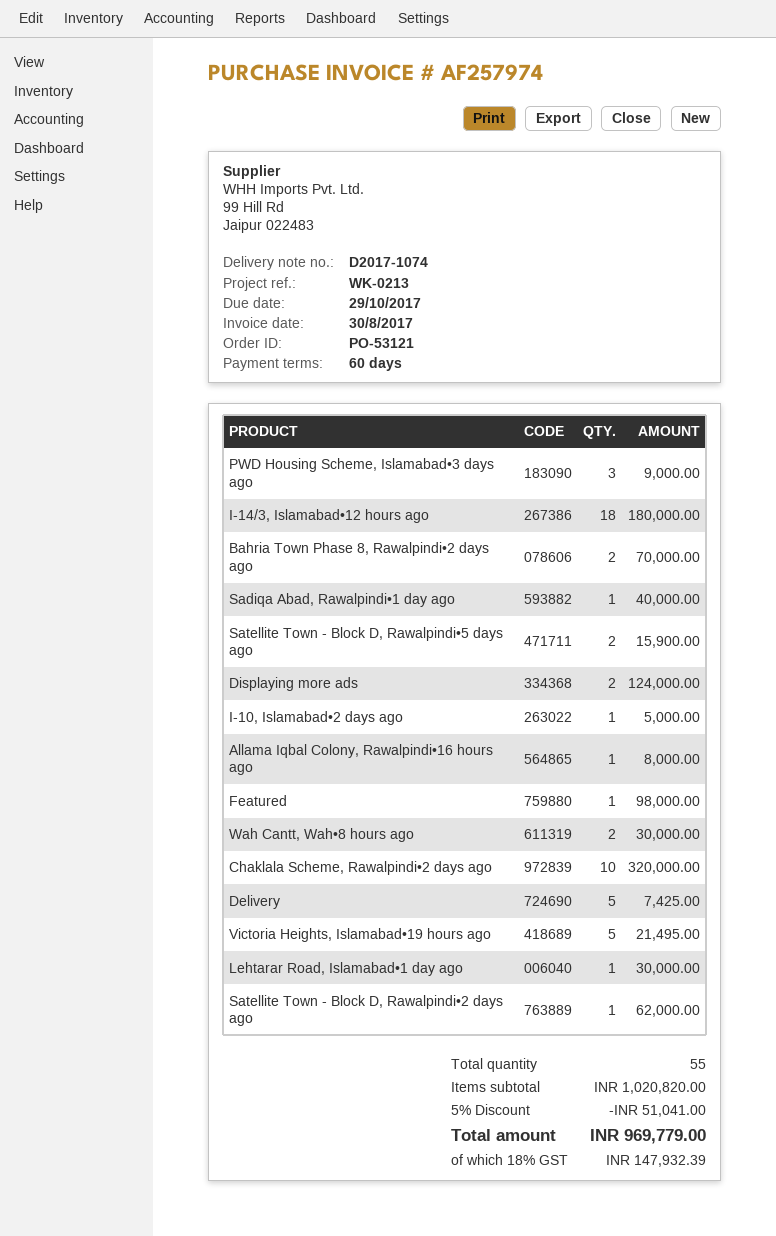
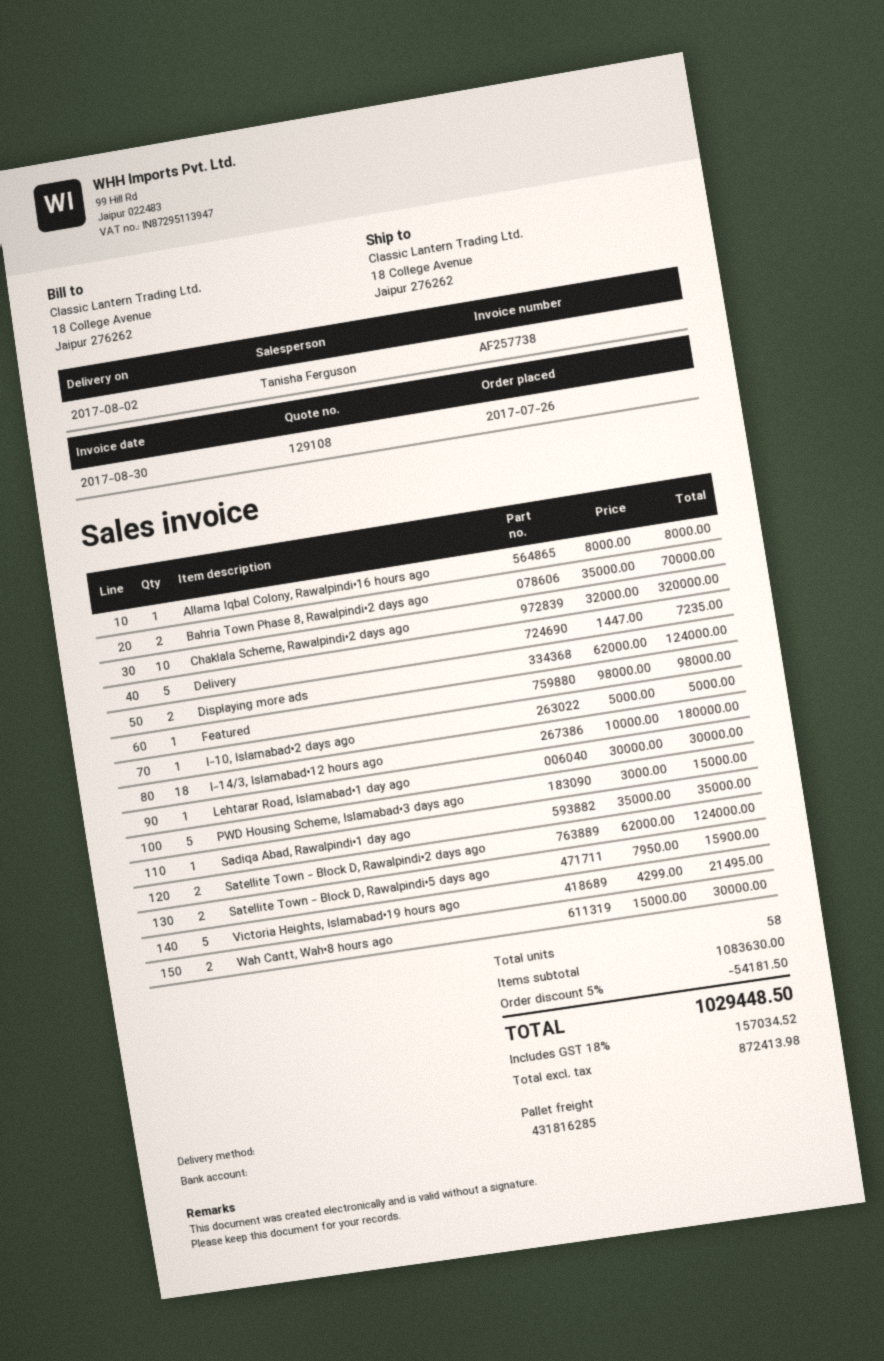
invoice number: AF257974 -> AF257738
PWD Housing Scheme, Islamabad•3 days ago: 3 for 9000.00 -> 5 for 15000.00
Sadiqa Abad, Rawalpindi•1 day ago: 1 for 40000.00 -> 1 for 35000.00
Delivery: 5 for 7425.00 -> 5 for 7235.00
Satellite Town - Block D, Rawalpindi•2 days ago: 1 for 62000.00 -> 2 for 124000.00
total quantity: 55 -> 58
subtotal: 1020820.00 -> 1083630.00
discount: 5% = 51041.00 -> 5% = 54181.50
tax: 18% = 147932.39 -> 18% = 157034.52
total: 969779.00 -> 1029448.50

